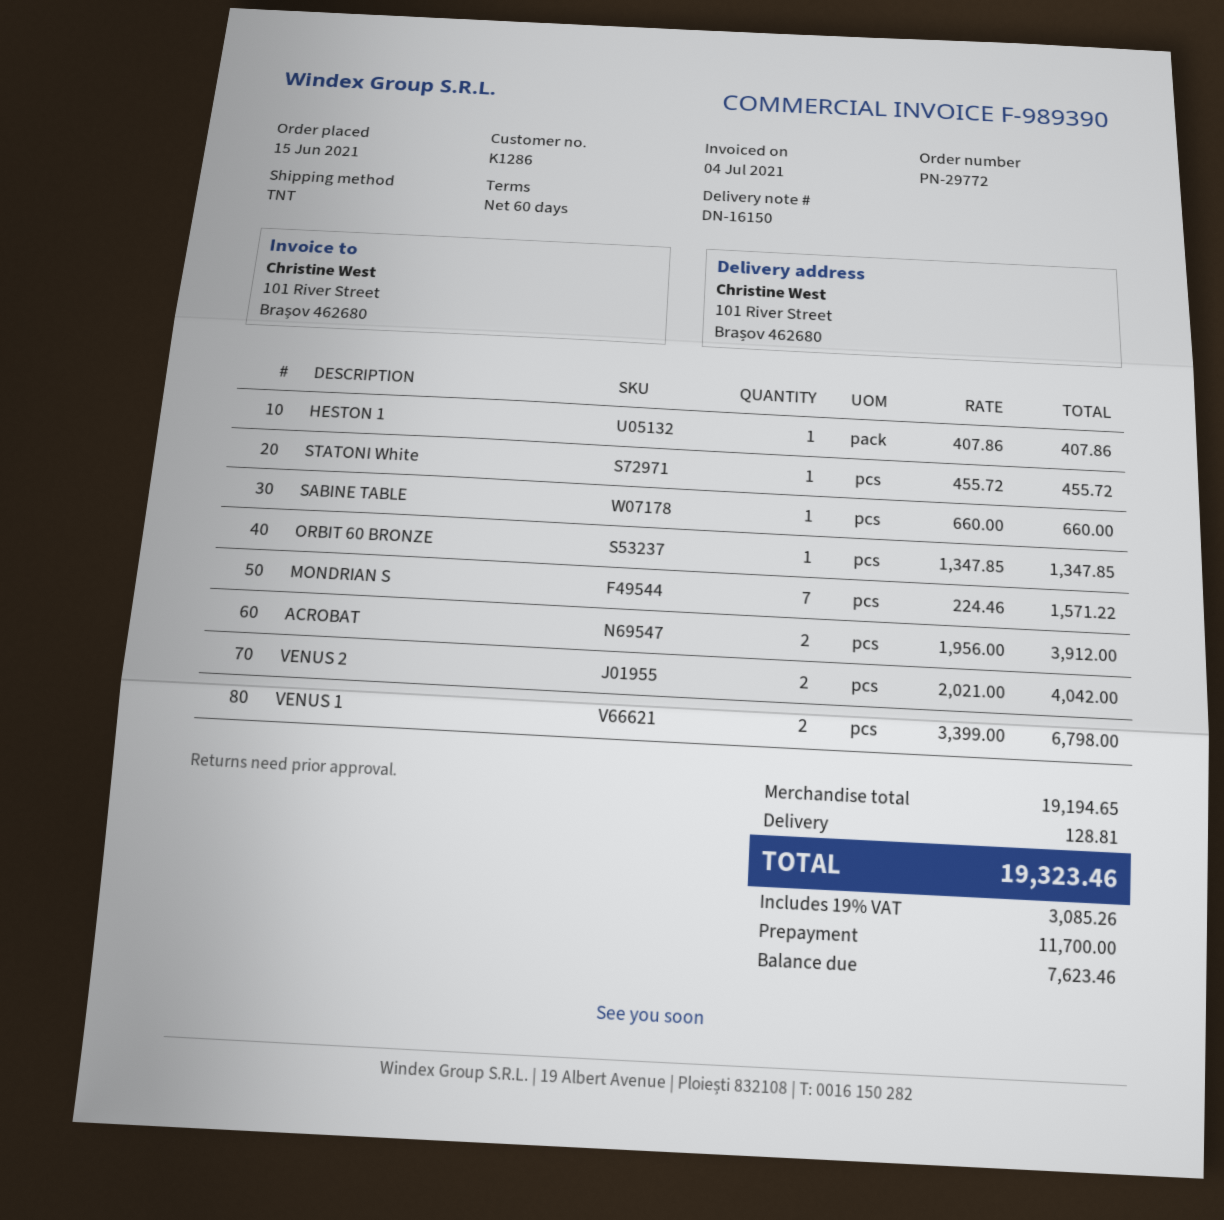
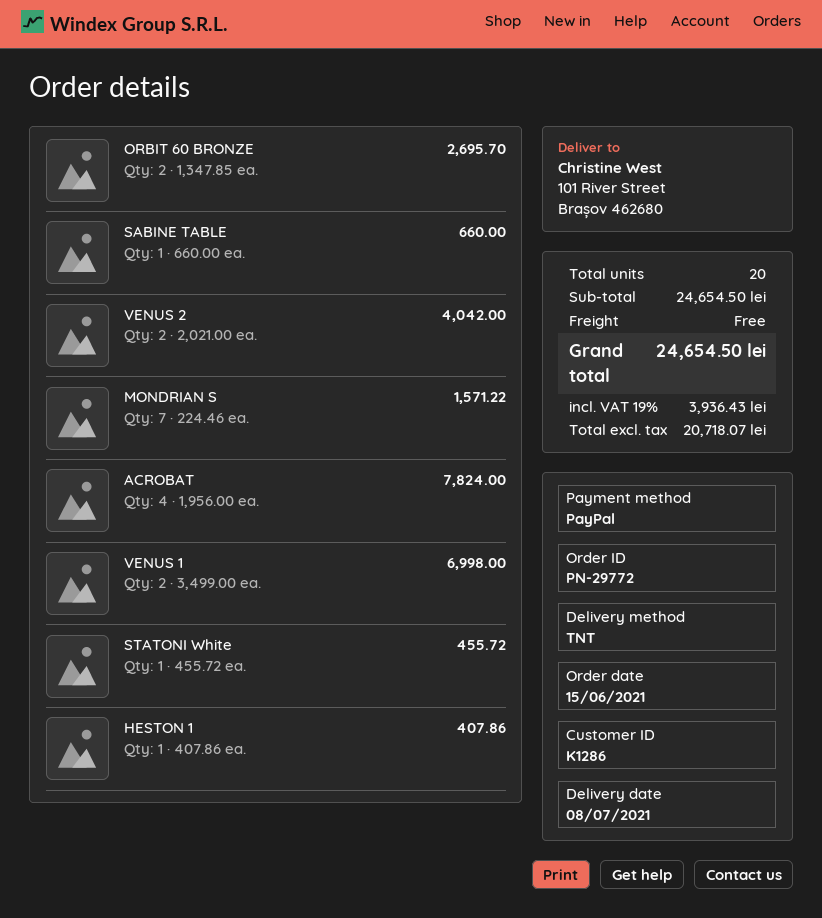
ORBIT 60 BRONZE: 1 x 1347.85 = 1347.85 -> 2 x 1347.85 = 2695.70
ACROBAT: 2 x 1956.00 = 3912.00 -> 4 x 1956.00 = 7824.00
VENUS 1: 2 x 3399.00 = 6798.00 -> 2 x 3499.00 = 6998.00
subtotal: 19194.65 -> 24654.50
shipping: 128.81 -> 0.00
tax: 19% = 3085.26 -> 19% = 3936.43
total: 19323.46 -> 24654.50

